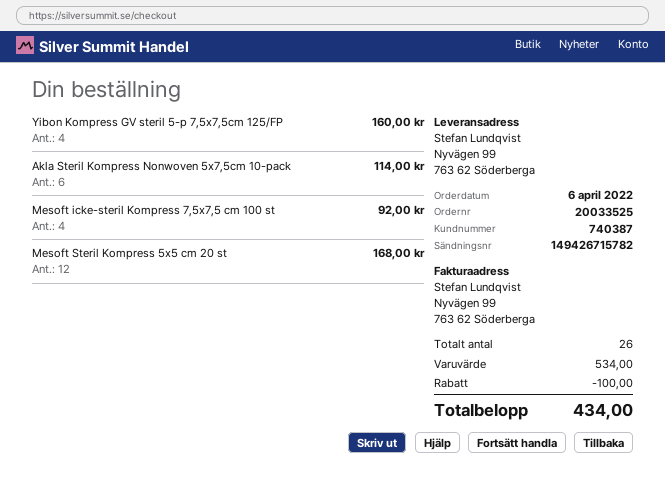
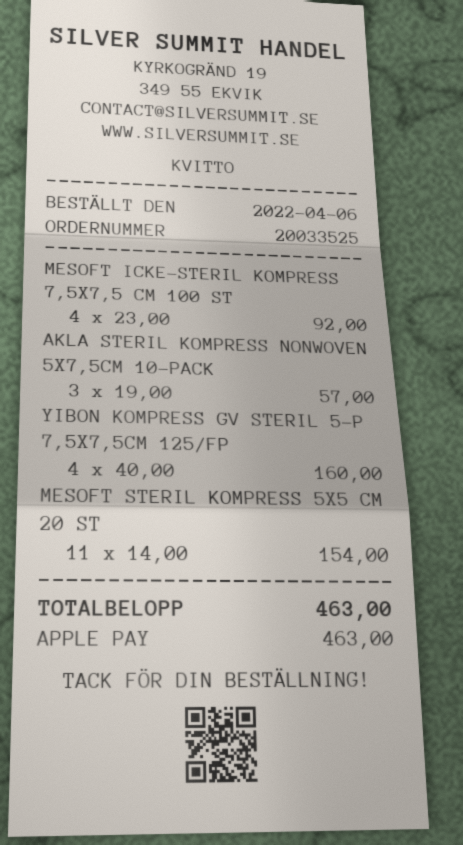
Akla Steril Kompress Nonwoven 5x7,5cm 10-pack: 6 for 114.00 -> 3 for 57.00
Mesoft Steril Kompress 5x5 cm 20 st: 12 for 168.00 -> 11 for 154.00
discount: 100.00 -> none
total: 434.00 -> 463.00

